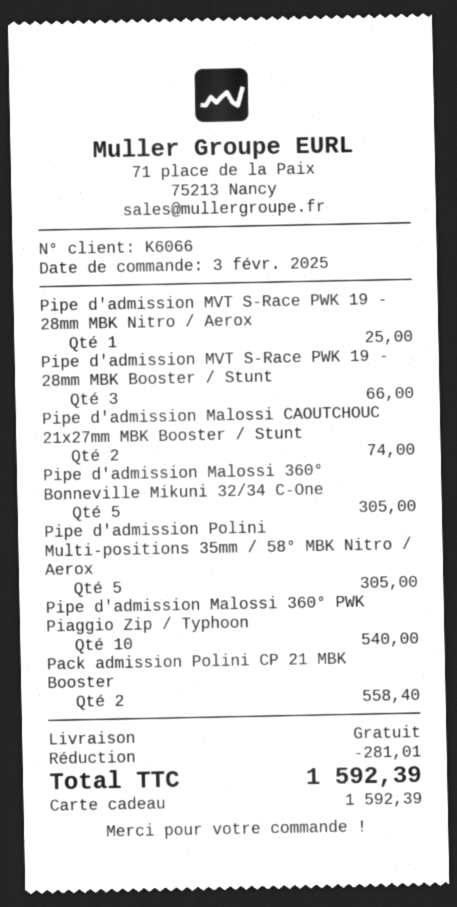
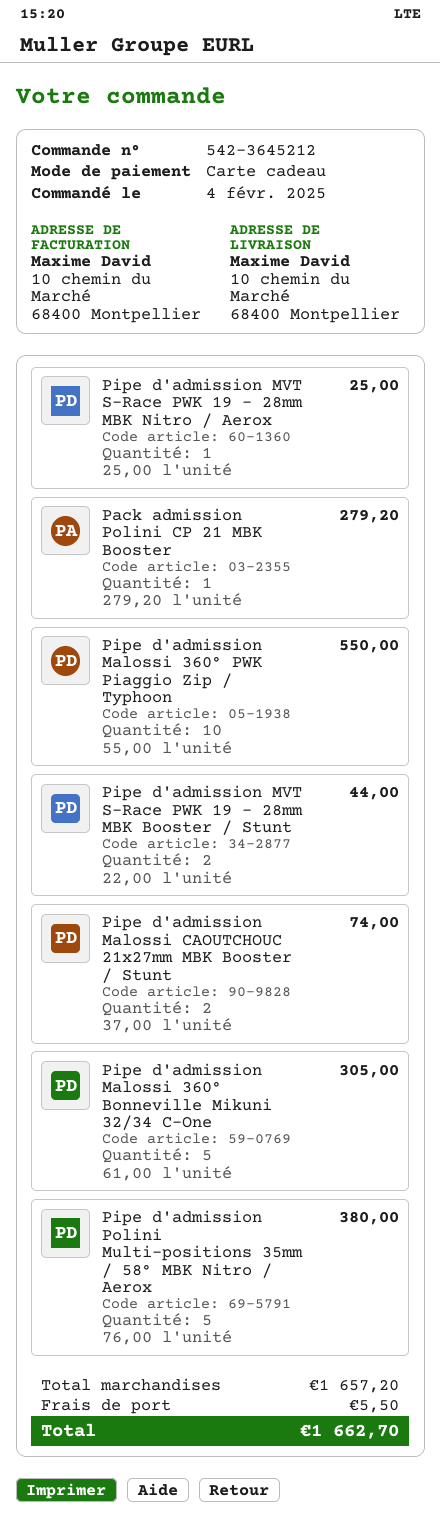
order date: 2025-02-03 -> 2025-02-04
Pipe d'admission MVT S-Race PWK 19 - 28mm MBK Booster / Stunt: 3 for 66.00 -> 2 for 44.00
Pipe d'admission Polini Multi-positions 35mm / 58° MBK Nitro / Aerox: 5 for 305.00 -> 5 for 380.00
Pipe d'admission Malossi 360° PWK Piaggio Zip / Typhoon: 10 for 540.00 -> 10 for 550.00
Pack admission Polini CP 21 MBK Booster: 2 for 558.40 -> 1 for 279.20
discount: 281.01 -> none
shipping: 0.00 -> 5.50
total: 1592.39 -> 1662.70

